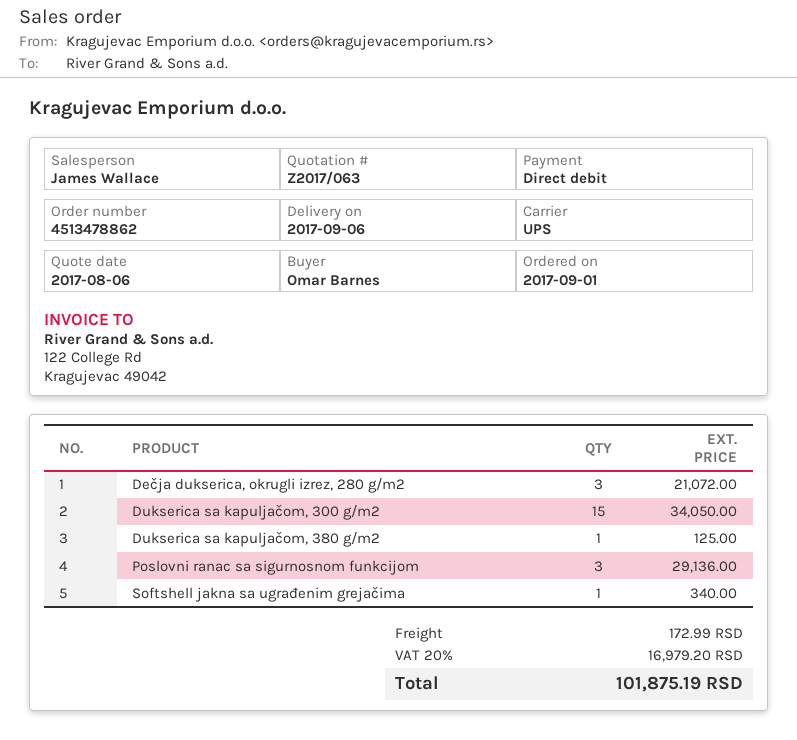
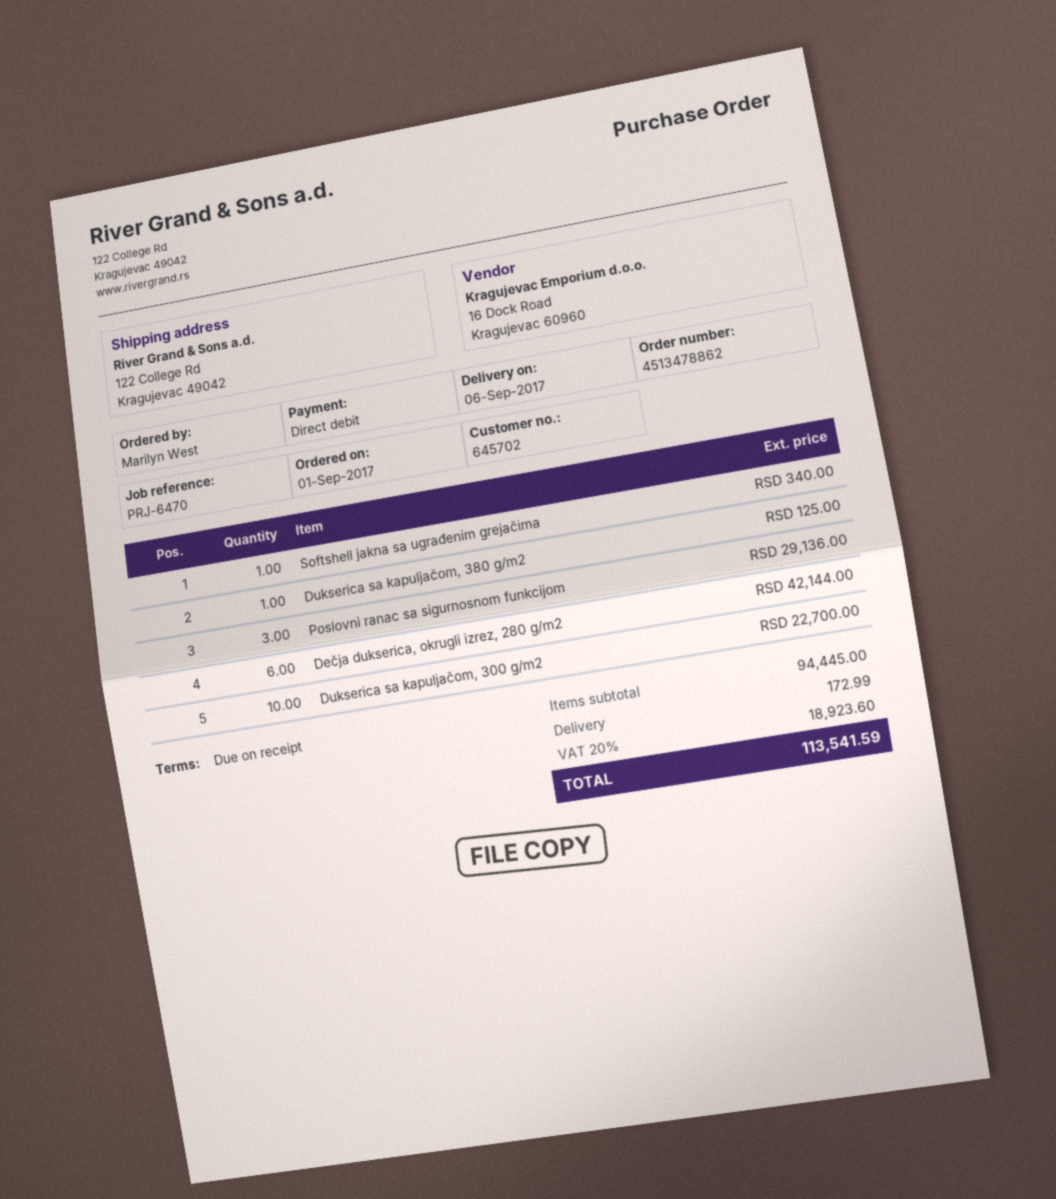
ordered by: Omar Barnes -> Marilyn West
Dečja dukserica, okrugli izrez, 280 g/m2: 3 for 21072.00 -> 6 for 42144.00
Dukserica sa kapuljačom, 300 g/m2: 15 for 34050.00 -> 10 for 22700.00
tax: 20% = 16979.20 -> 20% = 18923.60
total: 101875.19 -> 113541.59

